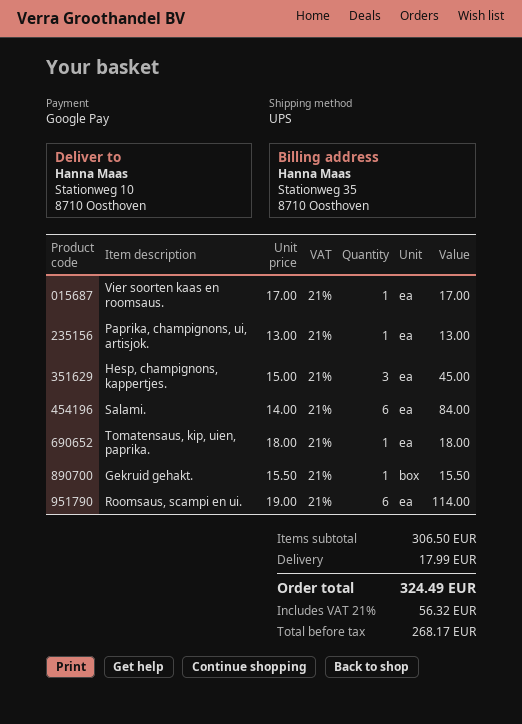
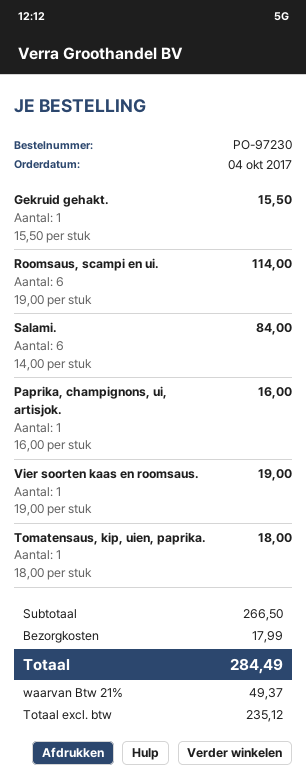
Vier soorten kaas en roomsaus.: 1 x 17.00 = 17.00 -> 1 x 19.00 = 19.00
Paprika, champignons, ui, artisjok.: 1 x 13.00 = 13.00 -> 1 x 16.00 = 16.00
Hesp, champignons, kappertjes.: 3 x 15.00 = 45.00 -> none
subtotal: 306.50 -> 266.50
net: 268.17 -> 235.12
tax: 21% = 56.32 -> 21% = 49.37
total: 324.49 -> 284.49

